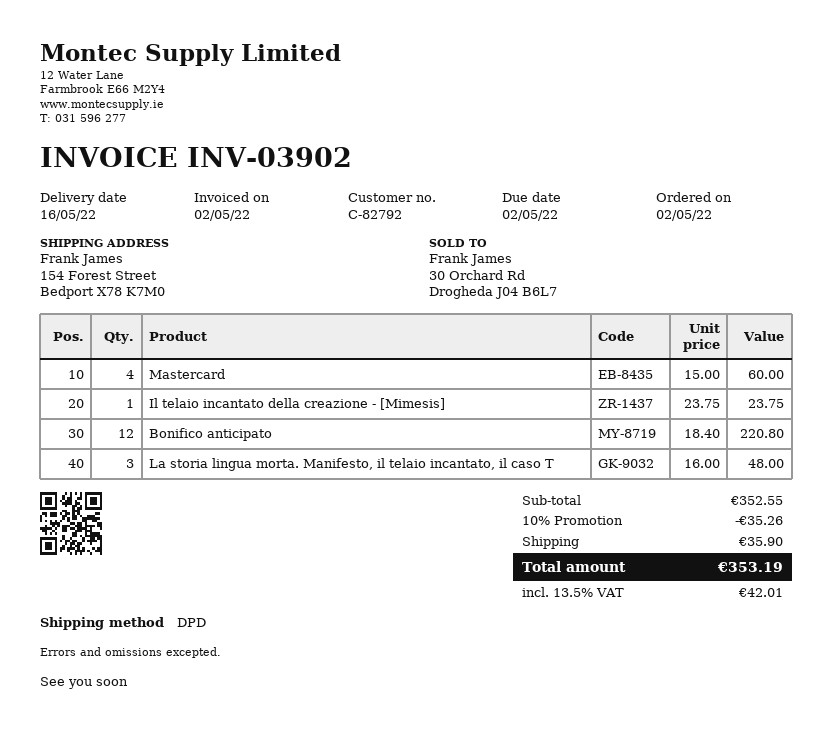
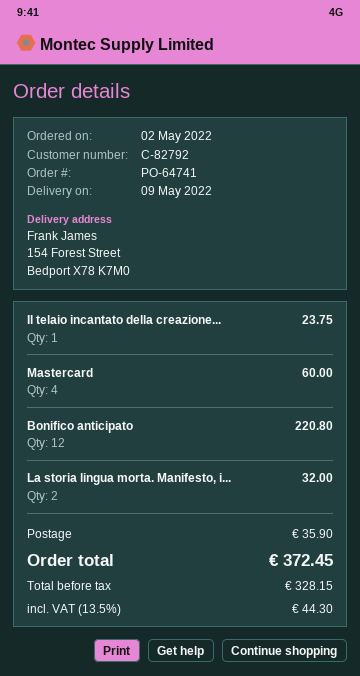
delivery date: 2022-05-16 -> 2022-05-09
La storia lingua morta. Manifesto, il telaio incantato, il caso T: 3 for 48.00 -> 2 for 32.00
discount: 10% = 35.26 -> none
tax: 13.5% = 42.01 -> 13.5% = 44.30
total: 353.19 -> 372.45

